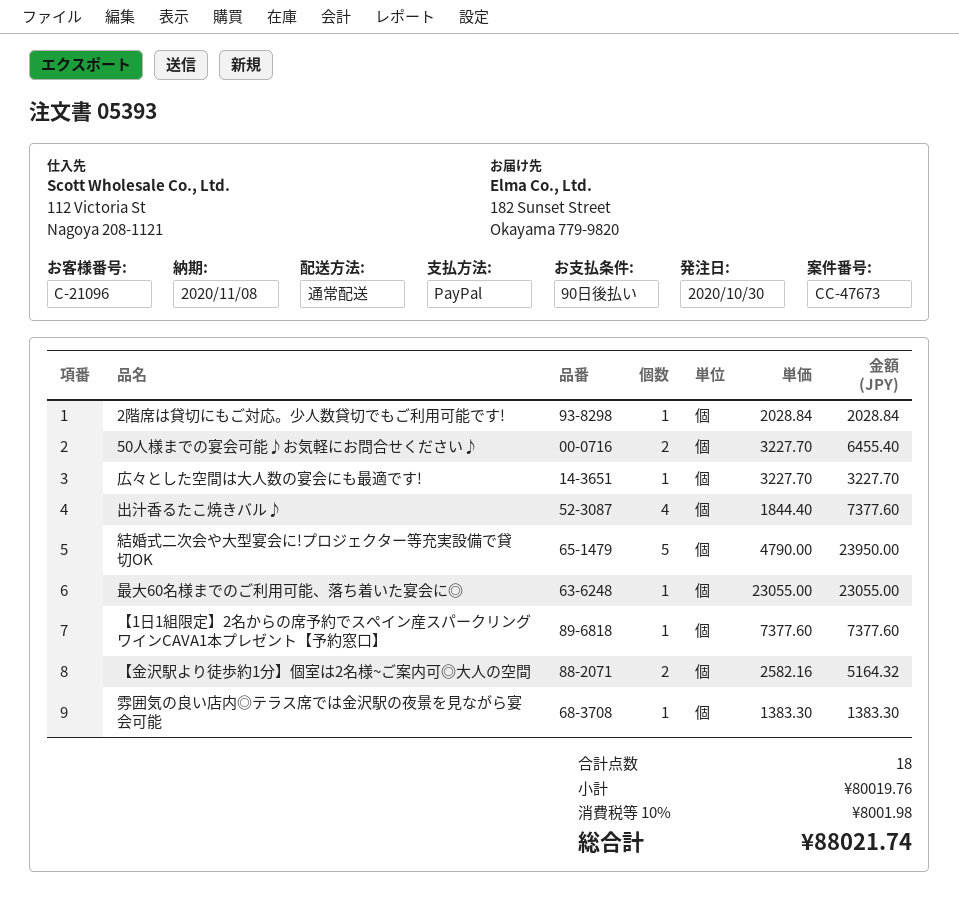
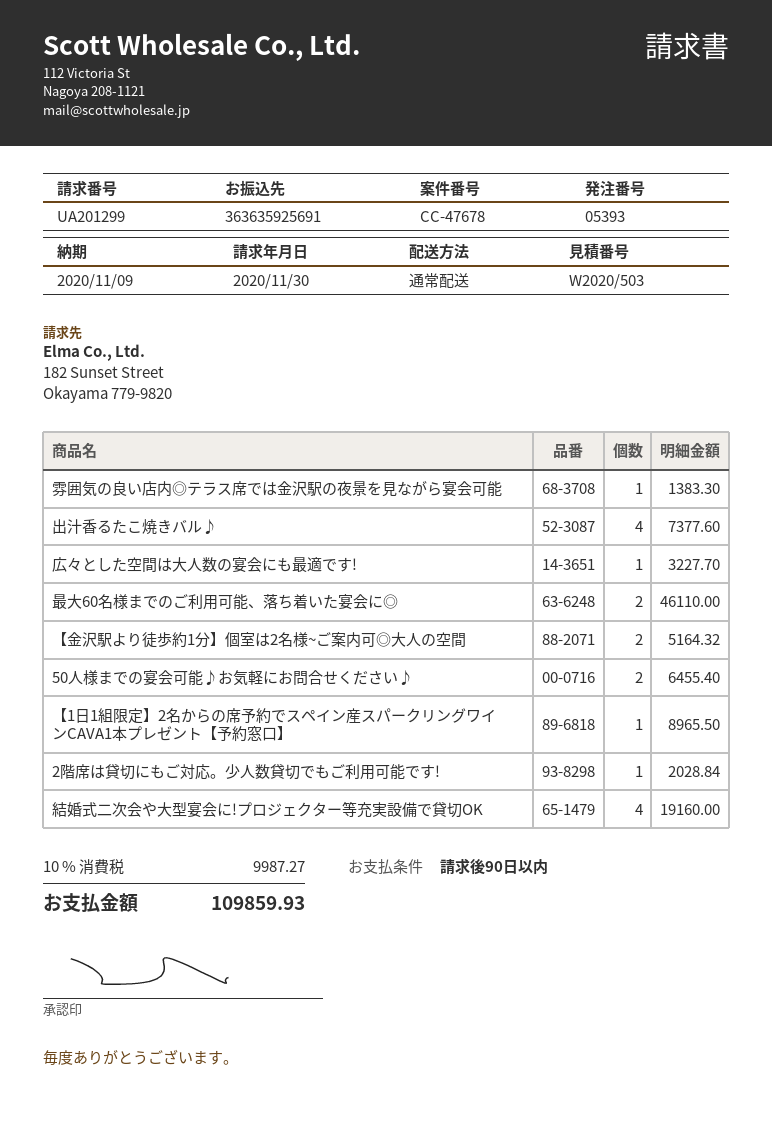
delivery date: 2020-11-08 -> 2020-11-09
reference: CC-47673 -> CC-47678
結婚式二次会や大型宴会に!プロジェクター等充実設備で貸切OK: 5 for 23950.00 -> 4 for 19160.00
最大60名様までのご利用可能、落ち着いた宴会に◎: 1 for 23055.00 -> 2 for 46110.00
【1日1組限定】2名からの席予約でスペイン産スパークリングワインCAVA1本プレゼント【予約窓口】: 1 for 7377.60 -> 1 for 8965.50
tax: 10% = 8001.98 -> 10% = 9987.27
total: 88021.74 -> 109859.93

